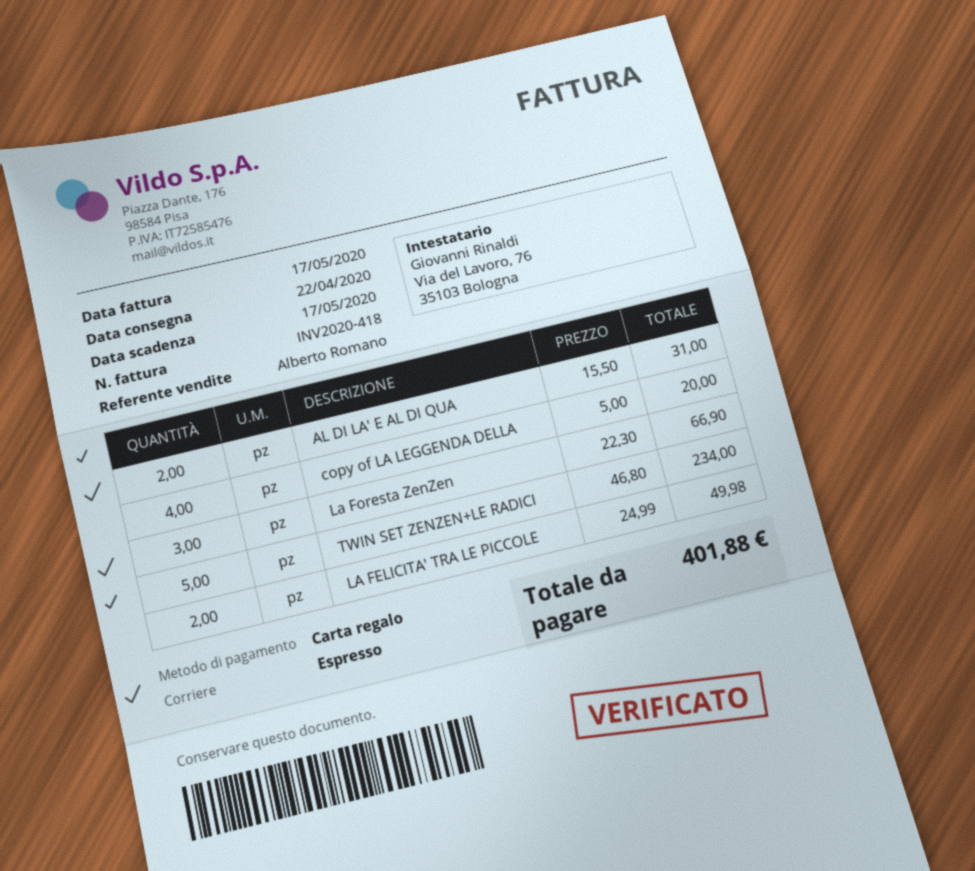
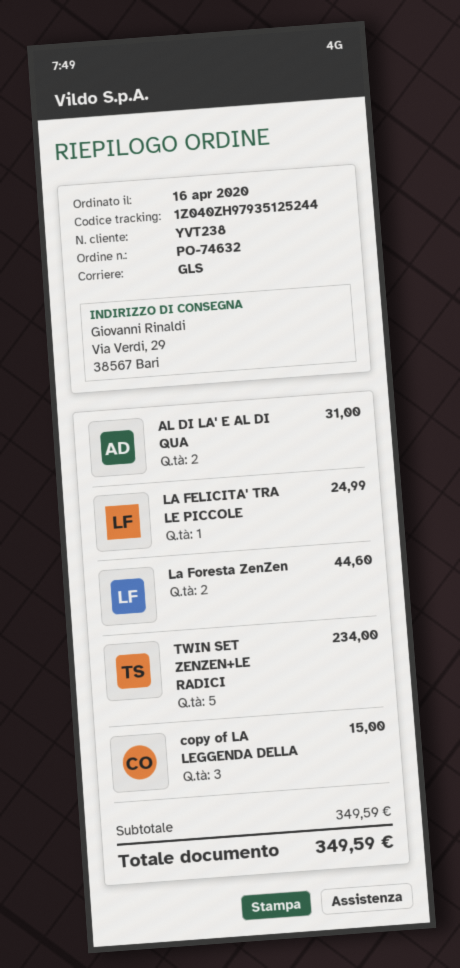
shipping method: express -> GLS
copy of LA LEGGENDA DELLA: 4 for 20.00 -> 3 for 15.00
La Foresta ZenZen: 3 for 66.90 -> 2 for 44.60
LA FELICITA' TRA LE PICCOLE: 2 for 49.98 -> 1 for 24.99
total: 401.88 -> 349.59

